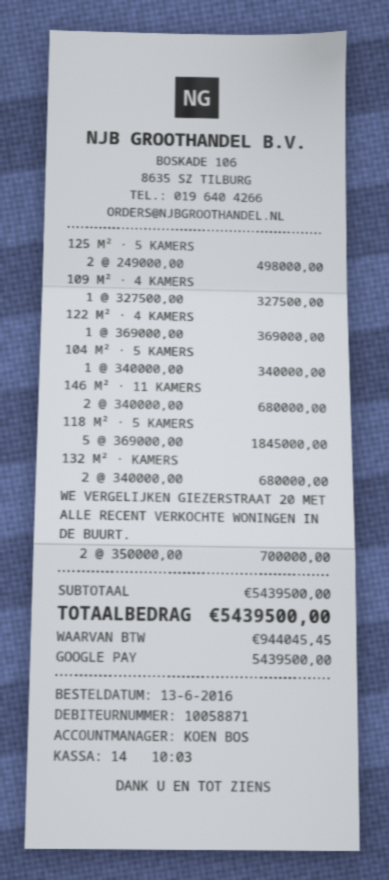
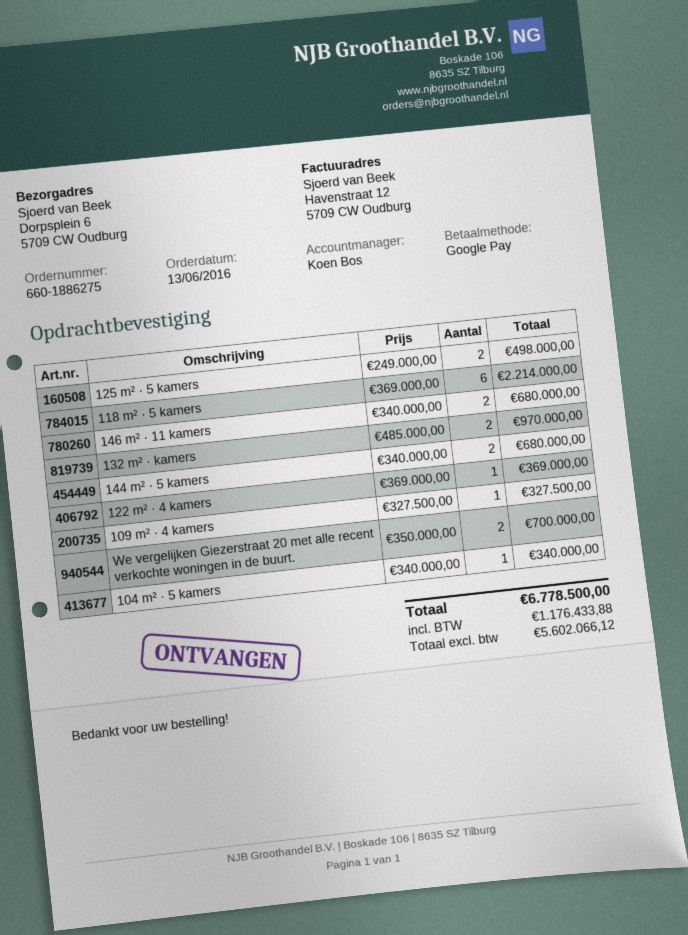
118 M² · 5 KAMERS: 5 x 369000.00 = 1845000.00 -> 6 x 369000.00 = 2214000.00
132 M² · KAMERS: 2 x 340000.00 = 680000.00 -> 2 x 485000.00 = 970000.00
144 m² · 5 kamers: none -> 2 x 340000.00 = 680000.00
tax: 944045.45 -> 1176433.88
total: 5439500.00 -> 6778500.00

